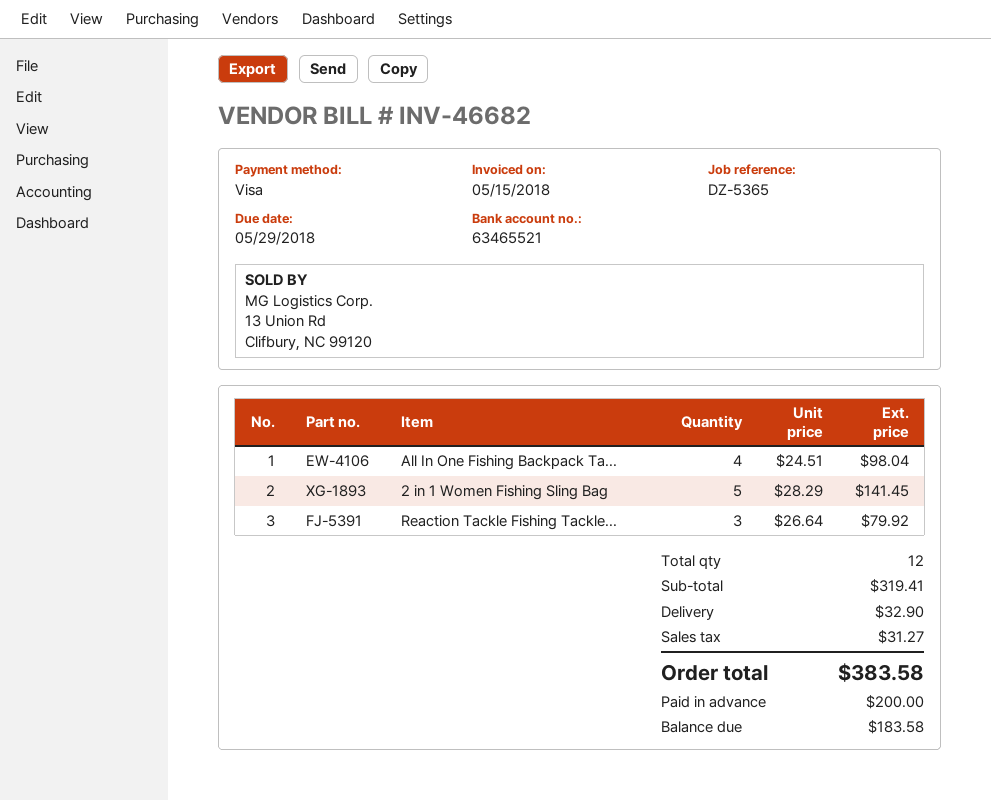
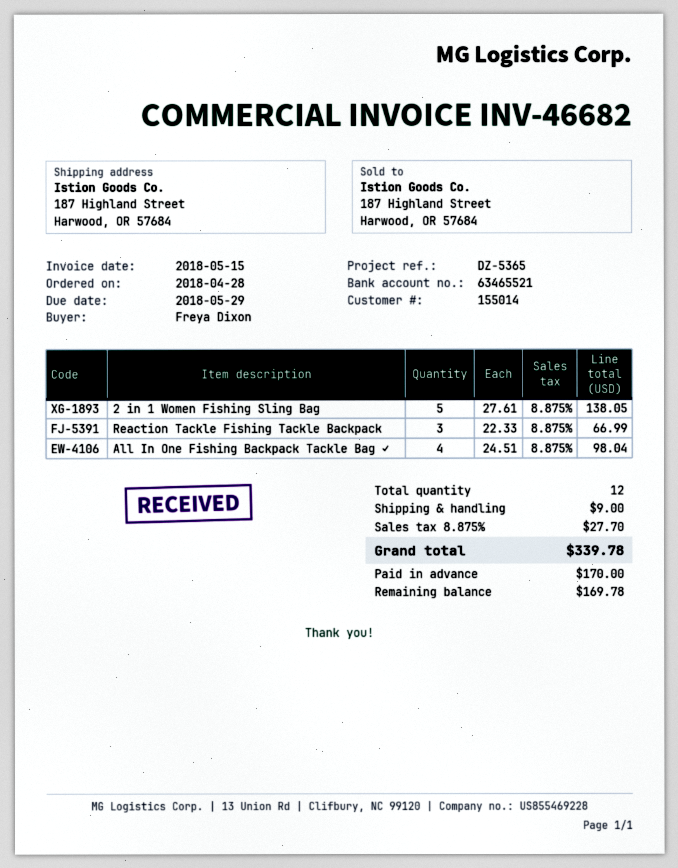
2 in 1 Women Fishing Sling Bag: 5 x 28.29 = 141.45 -> 5 x 27.61 = 138.05
Reaction Tackle Fishing Tackle...: 3 x 26.64 = 79.92 -> 3 x 22.33 = 66.99
shipping: 32.90 -> 9.00
tax: 31.27 -> 27.70
total: 383.58 -> 339.78
deposit: 200.00 -> 170.00
balance: 183.58 -> 169.78

